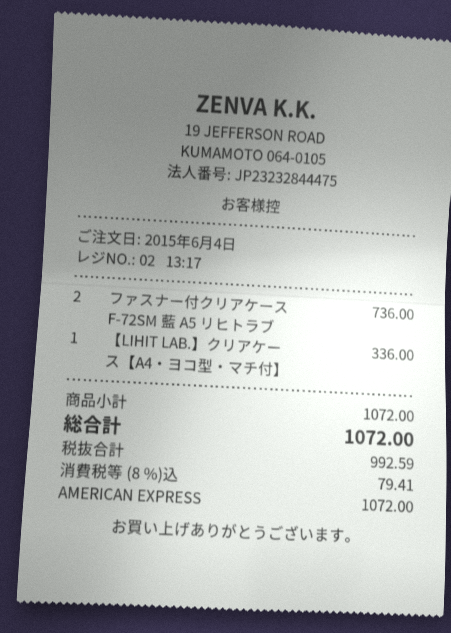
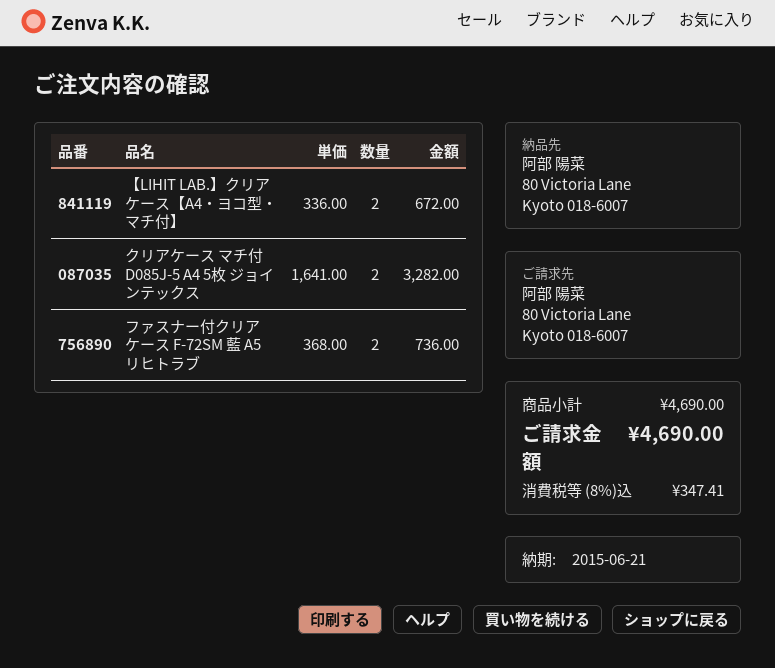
【LIHIT LAB.】クリアケース【A4・ヨコ型・マチ付】: 1 for 336.00 -> 2 for 672.00
クリアケース マチ付 D085J-5 A4 5枚 ジョインテックス: none -> 2 for 3282.00
subtotal: 1072.00 -> 4690.00
tax: 8% = 79.41 -> 8% = 347.41
total: 1072.00 -> 4690.00

